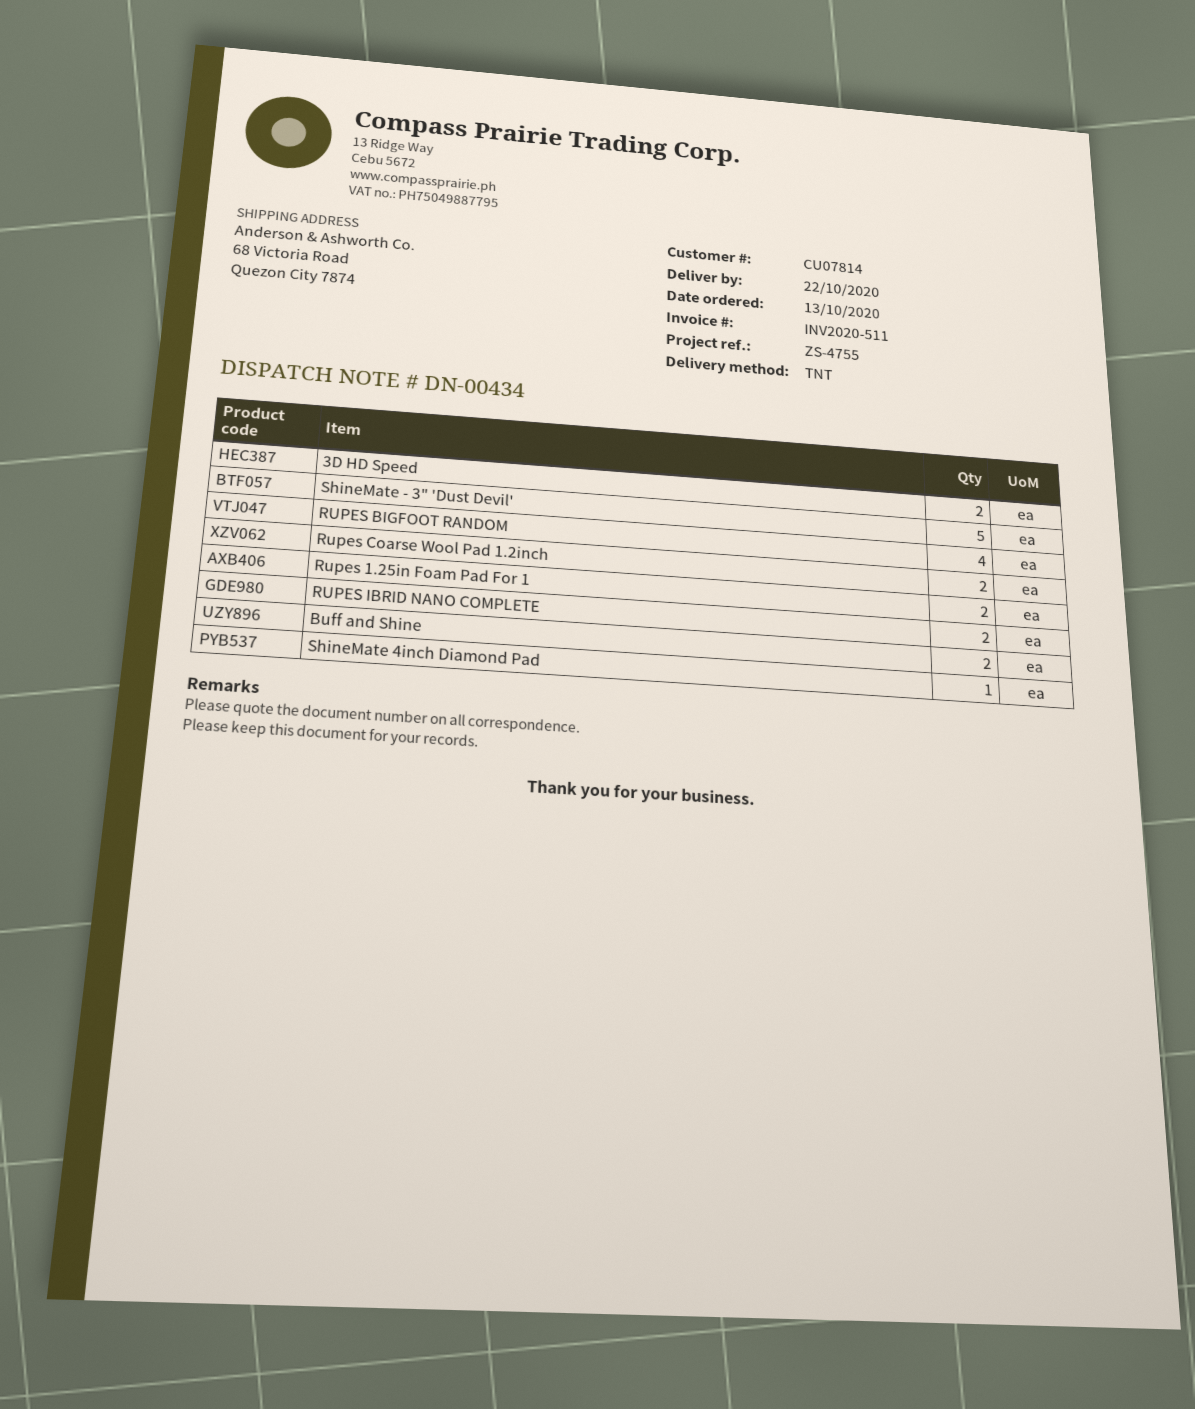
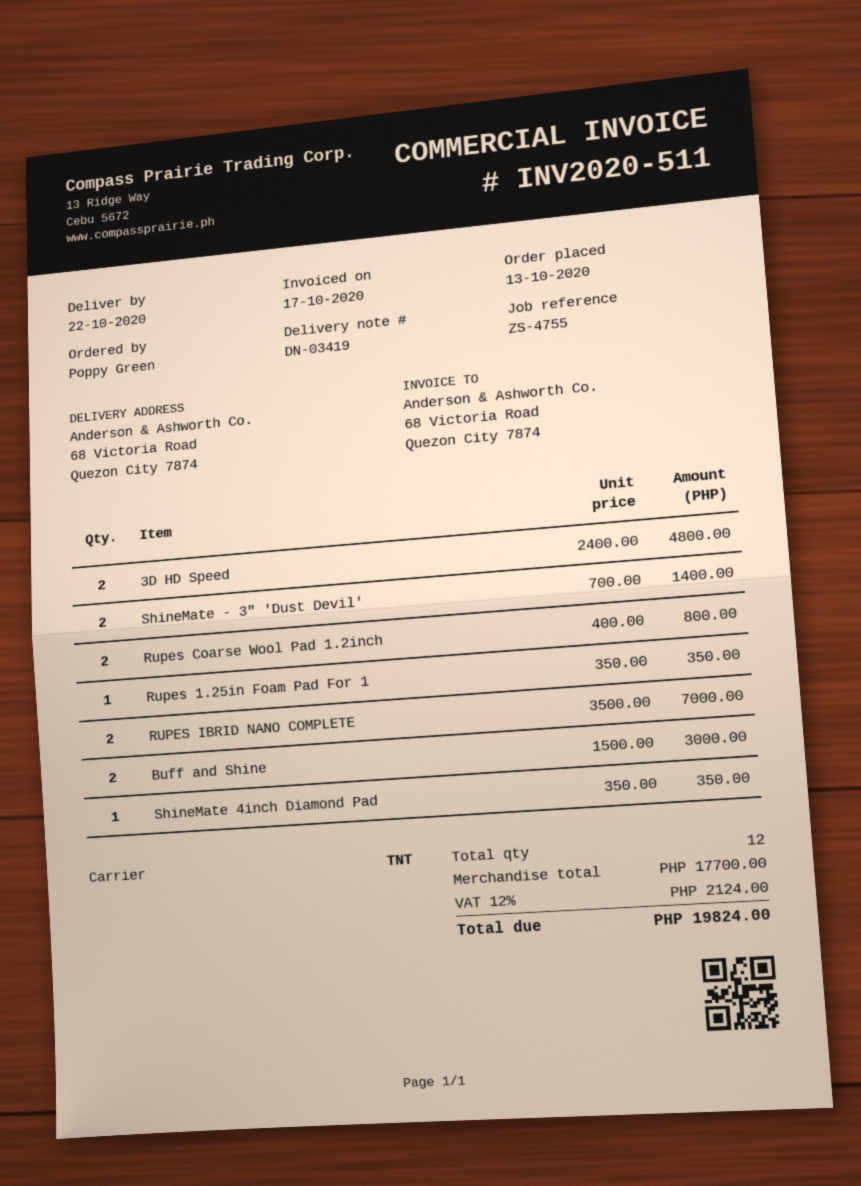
delivery note number: DN-00434 -> DN-03419
ShineMate - 3" 'Dust Devil': 5 -> 2
RUPES BIGFOOT RANDOM: 4 -> none
Rupes 1.25in Foam Pad For 1: 2 -> 1

